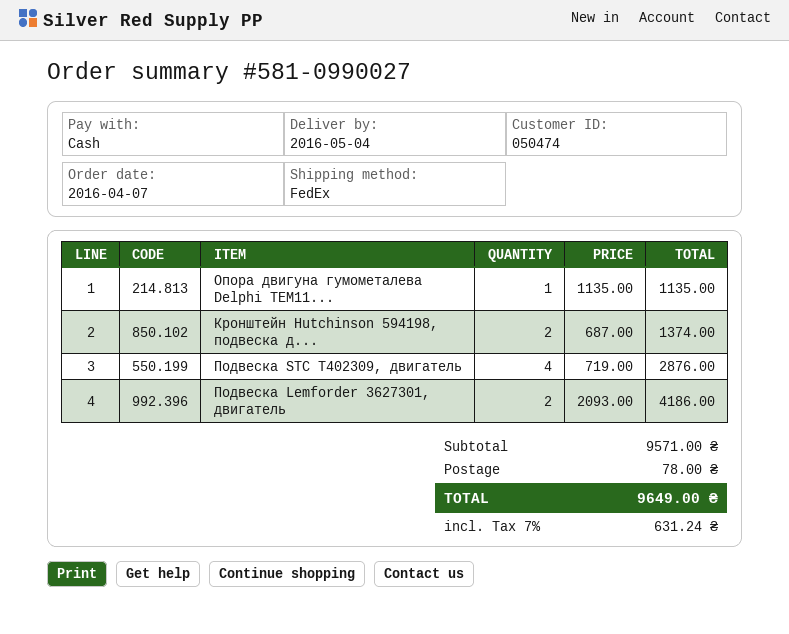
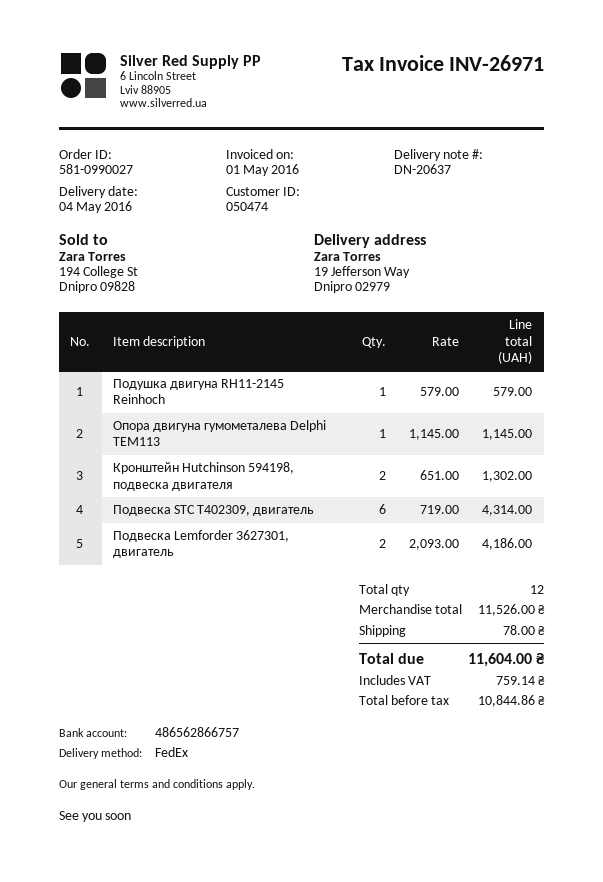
Опора двигуна гумометалева Delphi TEM11...: 1 x 1135.00 = 1135.00 -> 1 x 1145.00 = 1145.00
Кронштейн Hutchinson 594198, подвеска д...: 2 x 687.00 = 1374.00 -> 2 x 651.00 = 1302.00
Подвеска STC T402309, двигатель: 4 x 719.00 = 2876.00 -> 6 x 719.00 = 4314.00
Подушка двигуна RH11-2145 Reinhoch: none -> 1 x 579.00 = 579.00
subtotal: 9571.00 -> 11526.00
tax: 631.24 -> 759.14
total: 9649.00 -> 11604.00

